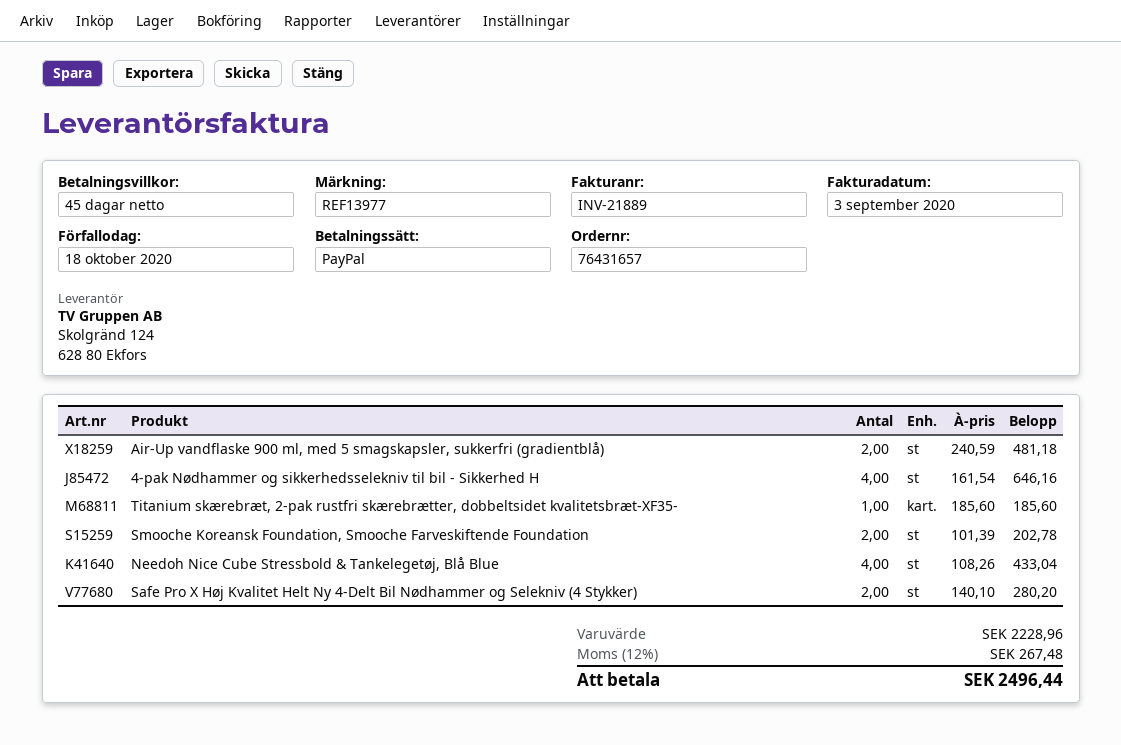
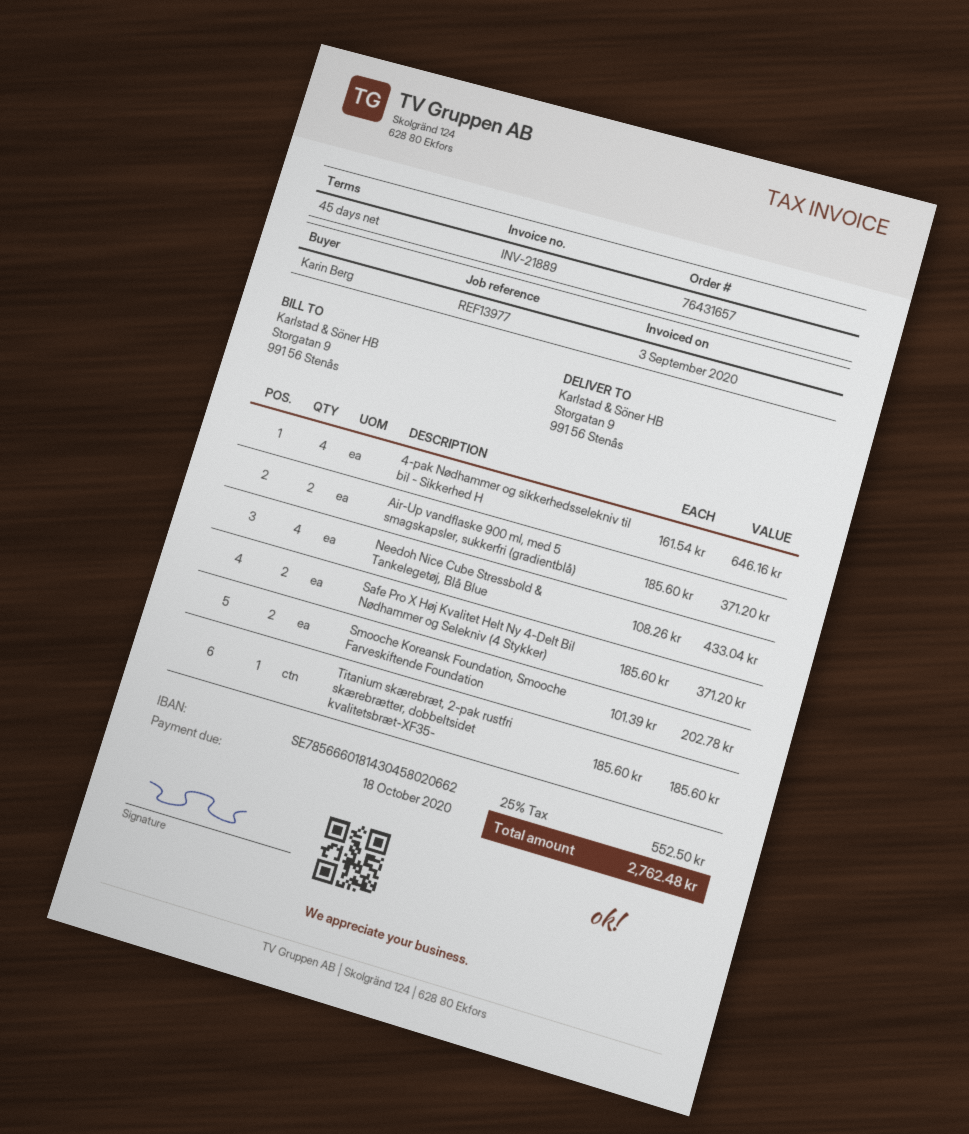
Air-Up vandflaske 900 ml, med 5 smagskapsler, sukkerfri (gradientblå): 2 x 240.59 = 481.18 -> 2 x 185.60 = 371.20
Safe Pro X Høj Kvalitet Helt Ny 4-Delt Bil Nødhammer og Selekniv (4 Stykker): 2 x 140.10 = 280.20 -> 2 x 185.60 = 371.20
tax: 12% = 267.48 -> 25% = 552.50
total: 2496.44 -> 2762.48

